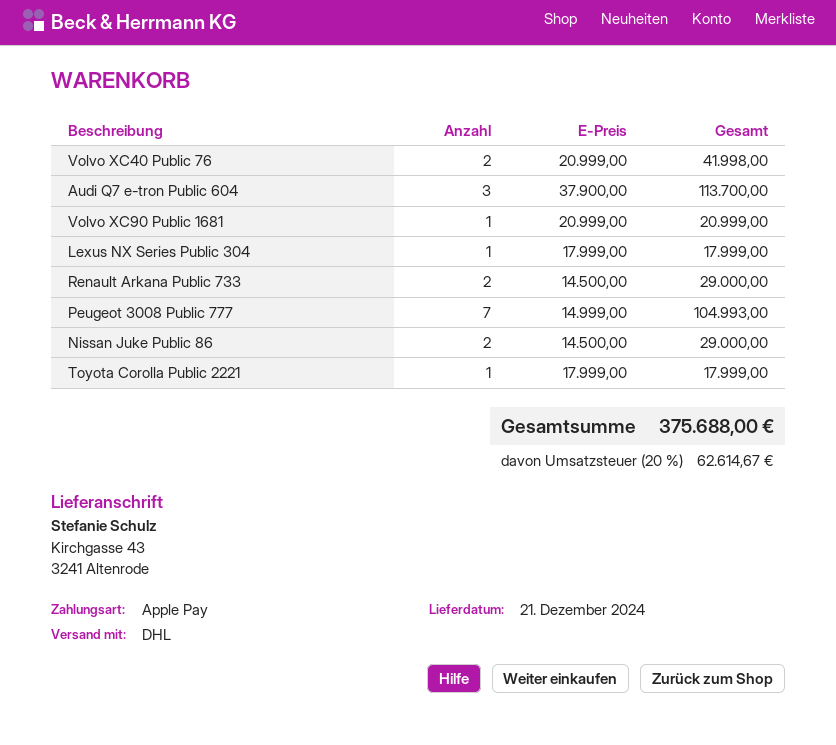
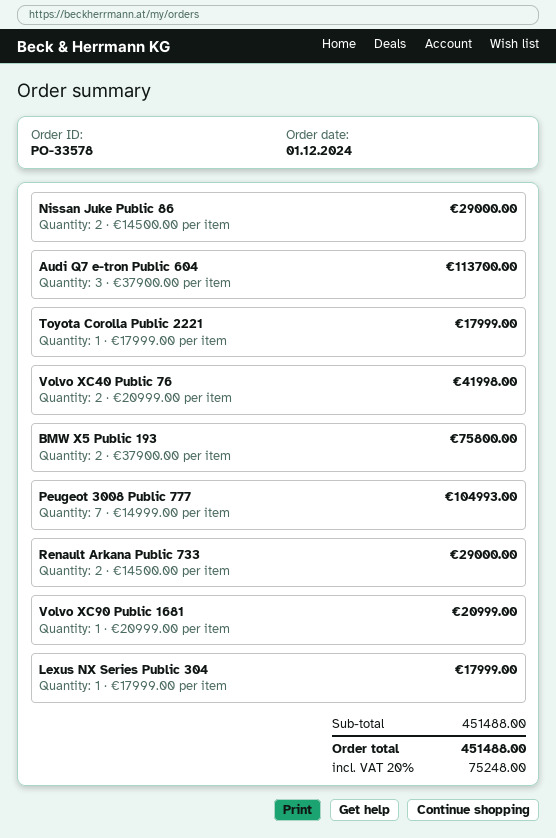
BMW X5 Public 193: none -> 2 x 37900.00 = 75800.00
tax: 20% = 62614.67 -> 20% = 75248.00
total: 375688.00 -> 451488.00

